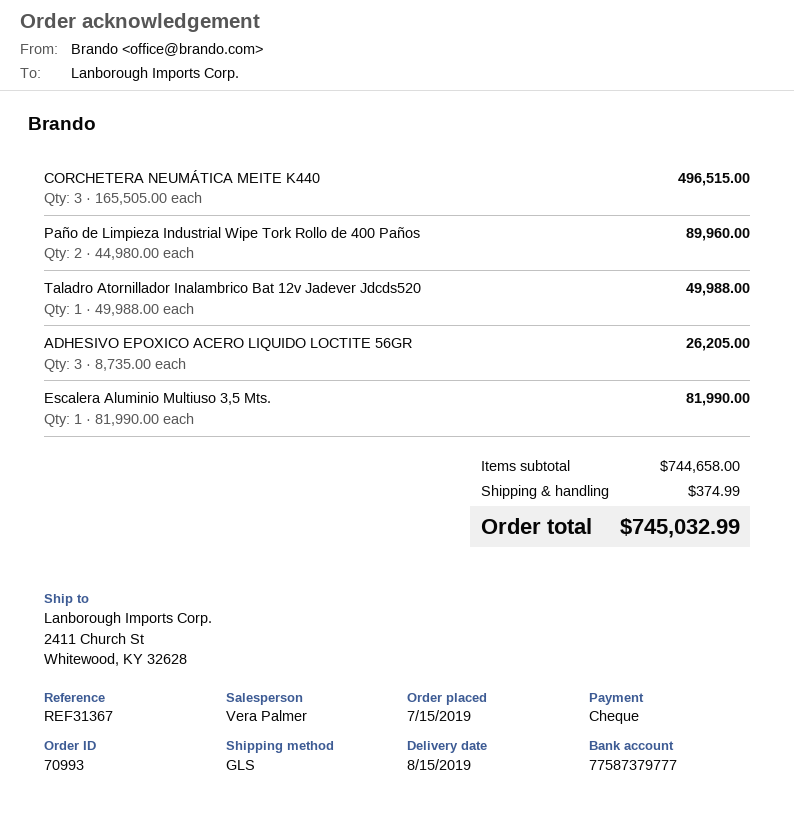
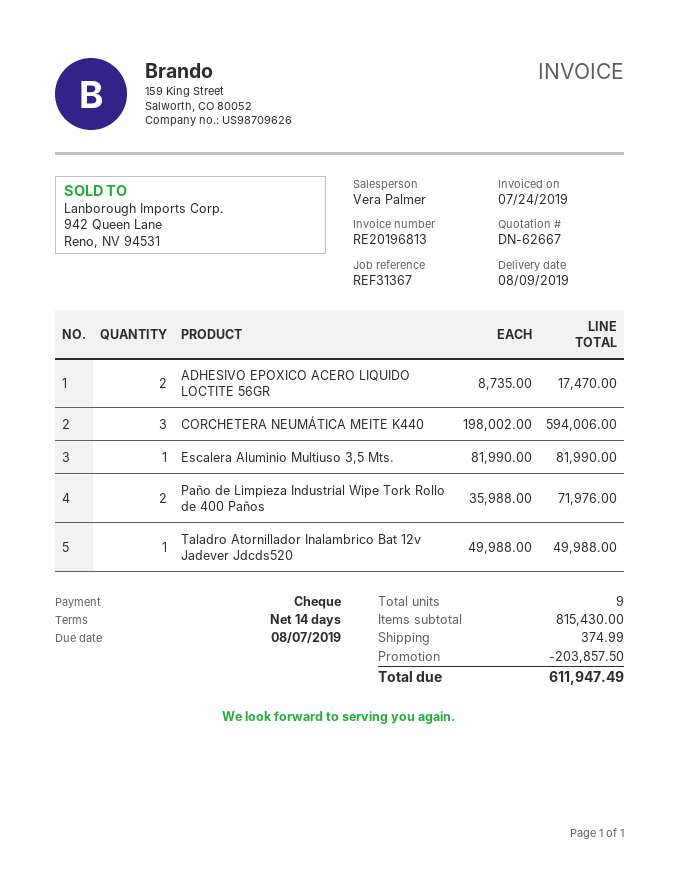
delivery date: 2019-08-15 -> 2019-08-09
CORCHETERA NEUMÁTICA MEITE K440: 3 x 165505.00 = 496515.00 -> 3 x 198002.00 = 594006.00
Paño de Limpieza Industrial Wipe Tork Rollo de 400 Paños: 2 x 44980.00 = 89960.00 -> 2 x 35988.00 = 71976.00
ADHESIVO EPOXICO ACERO LIQUIDO LOCTITE 56GR: 3 x 8735.00 = 26205.00 -> 2 x 8735.00 = 17470.00
subtotal: 744658.00 -> 815430.00
discount: none -> 203857.50
total: 745032.99 -> 611947.49

